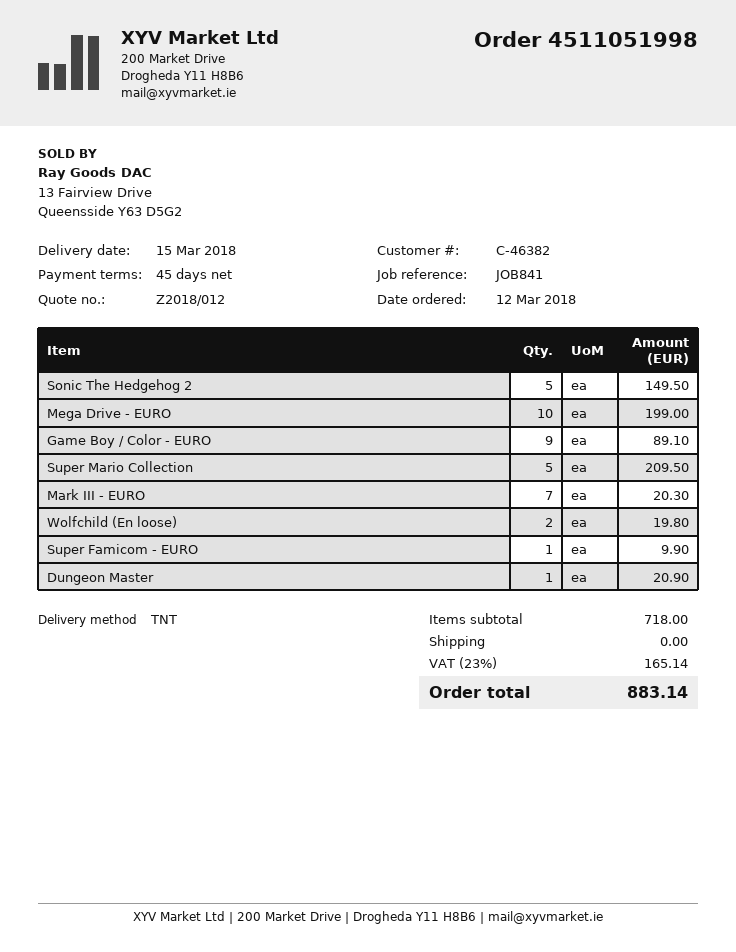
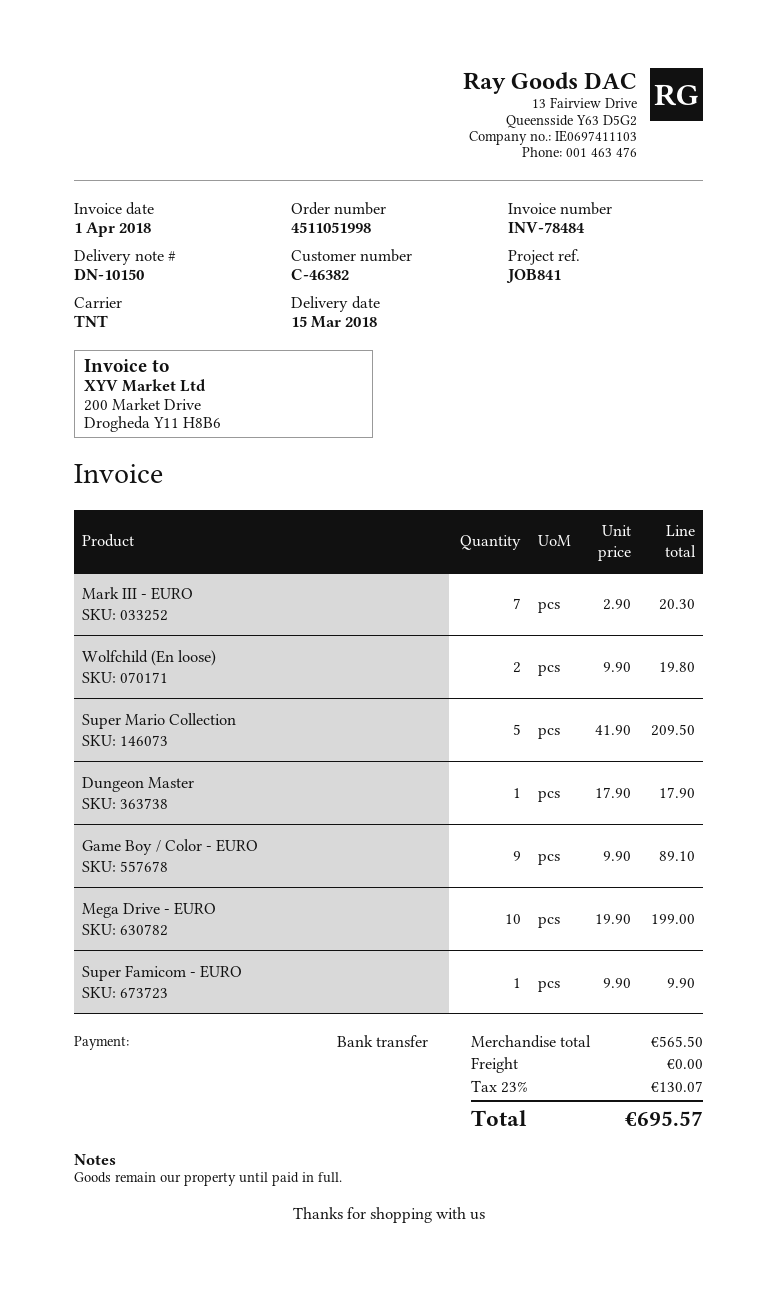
Sonic The Hedgehog 2: 5 for 149.50 -> none
Dungeon Master: 1 for 20.90 -> 1 for 17.90
subtotal: 718.00 -> 565.50
tax: 23% = 165.14 -> 23% = 130.07
total: 883.14 -> 695.57

